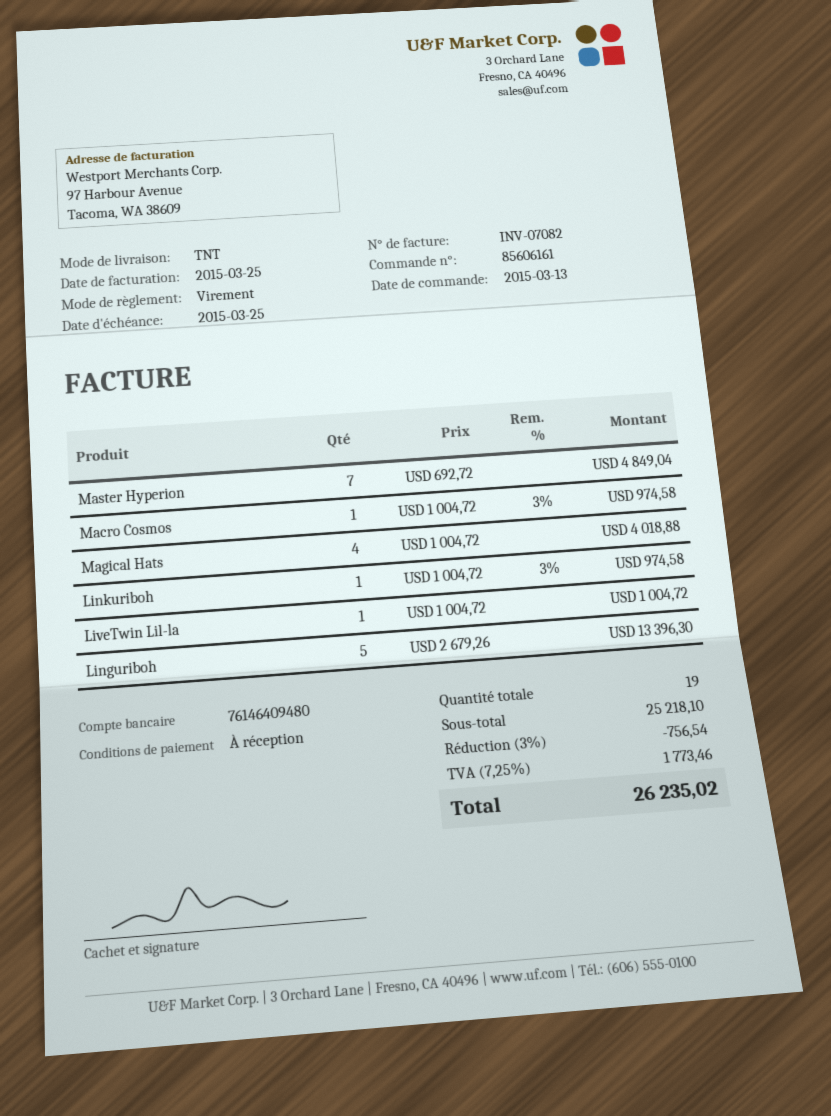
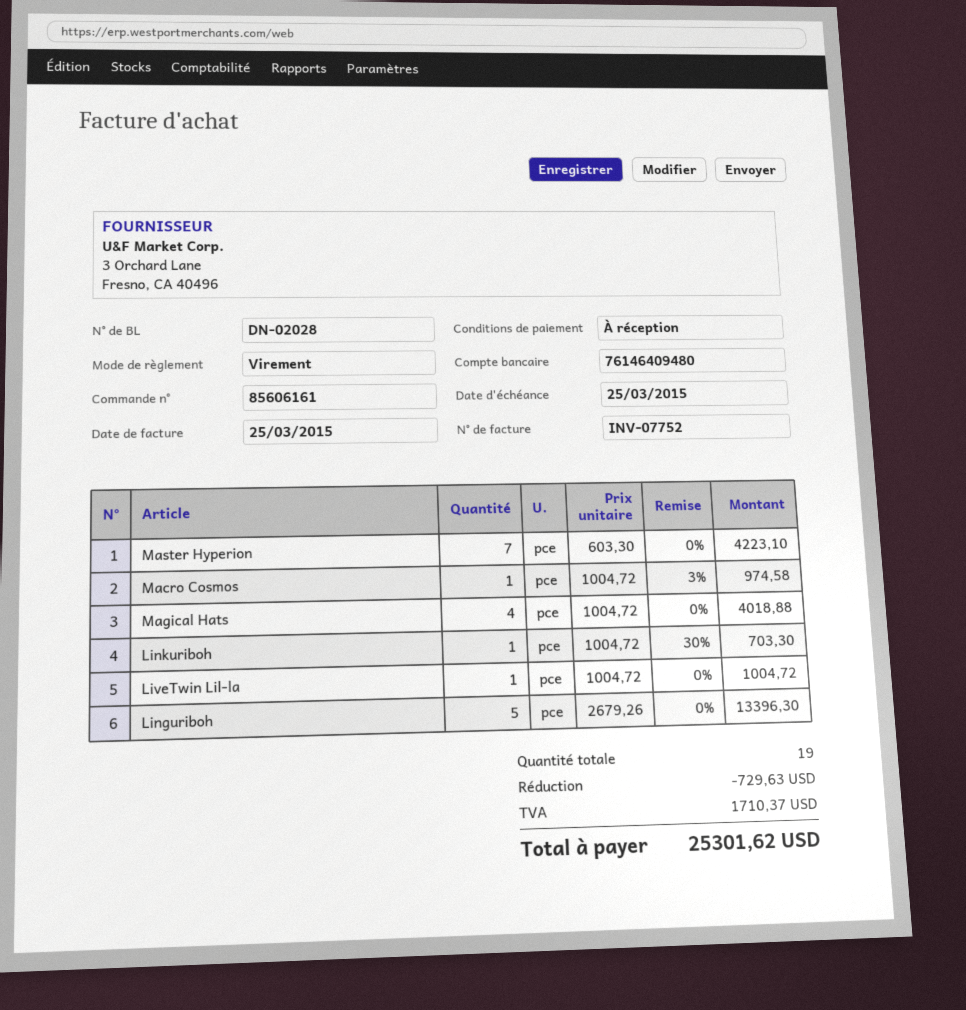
invoice number: INV-07082 -> INV-07752
Master Hyperion: 7 x 692.72 = 4849.04 -> 7 x 603.30 = 4223.10
Linkuriboh: 1 x 1004.72 - 3% = 974.58 -> 1 x 1004.72 - 30% = 703.30
discount: 756.54 -> 729.63
tax: 1773.46 -> 1710.37
total: 26235.02 -> 25301.62

